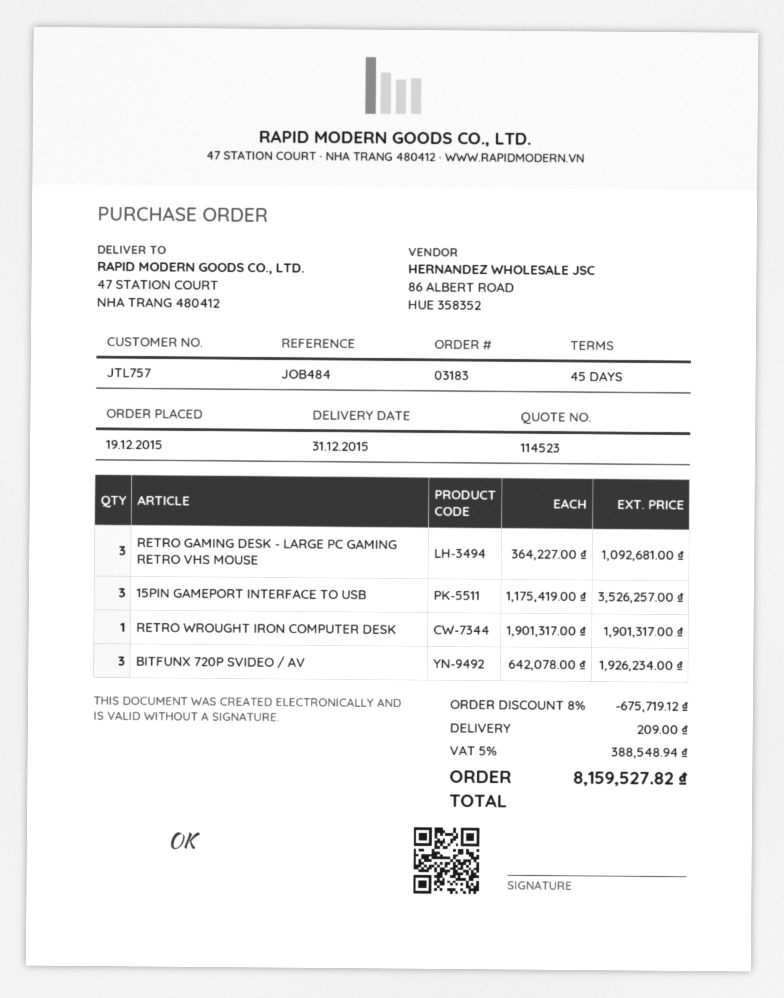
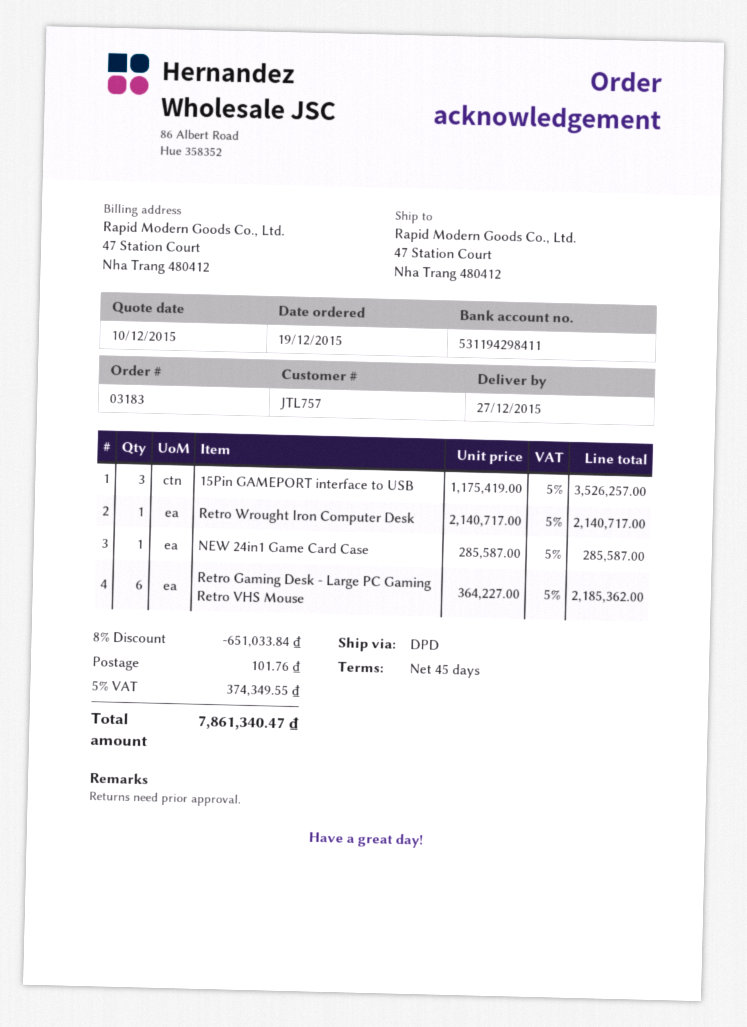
delivery date: 2015-12-31 -> 2015-12-27
RETRO GAMING DESK - LARGE PC GAMING RETRO VHS MOUSE: 3 x 364227.00 = 1092681.00 -> 6 x 364227.00 = 2185362.00
RETRO WROUGHT IRON COMPUTER DESK: 1 x 1901317.00 = 1901317.00 -> 1 x 2140717.00 = 2140717.00
BITFUNX 720P SVIDEO / AV: 3 x 642078.00 = 1926234.00 -> none
NEW 24in1 Game Card Case: none -> 1 x 285587.00 = 285587.00
discount: 8% = 675719.12 -> 8% = 651033.84
shipping: 209.00 -> 101.76
tax: 5% = 388548.94 -> 5% = 374349.55
total: 8159527.82 -> 7861340.47

